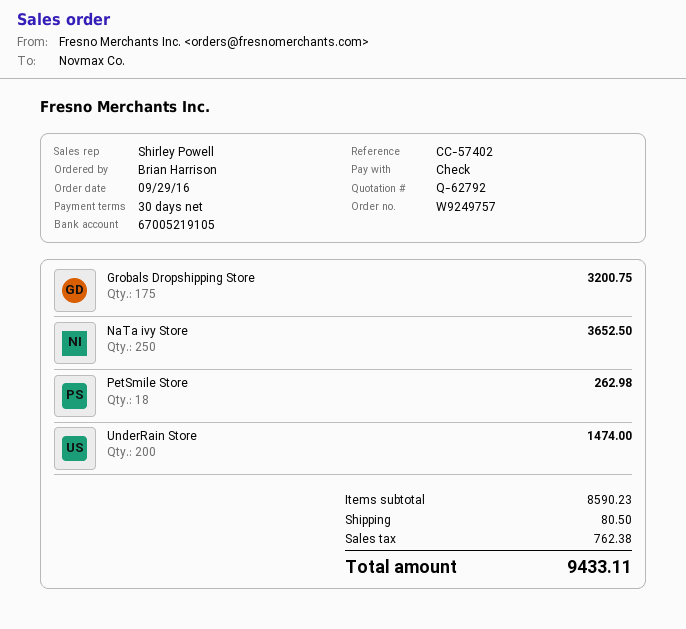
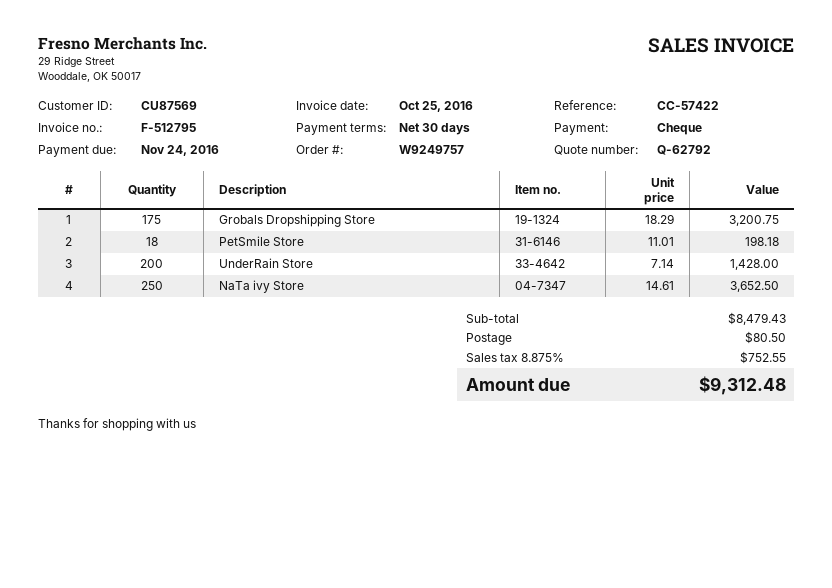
reference: CC-57402 -> CC-57422
PetSmile Store: 18 for 262.98 -> 18 for 198.18
UnderRain Store: 200 for 1474.00 -> 200 for 1428.00
subtotal: 8590.23 -> 8479.43
tax: 762.38 -> 752.55
total: 9433.11 -> 9312.48

